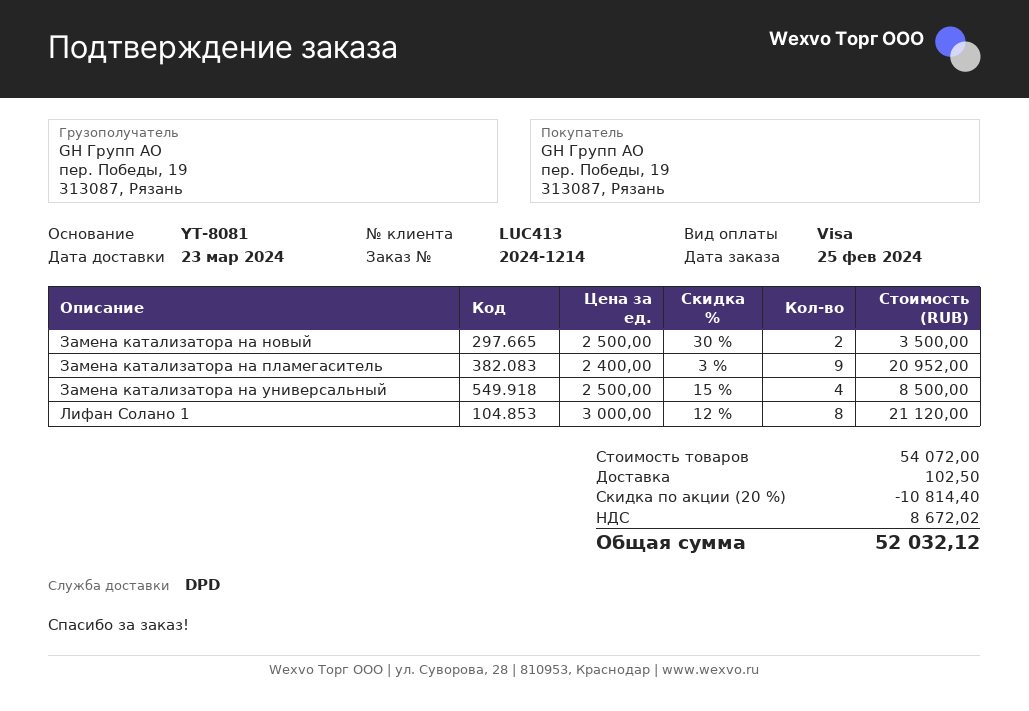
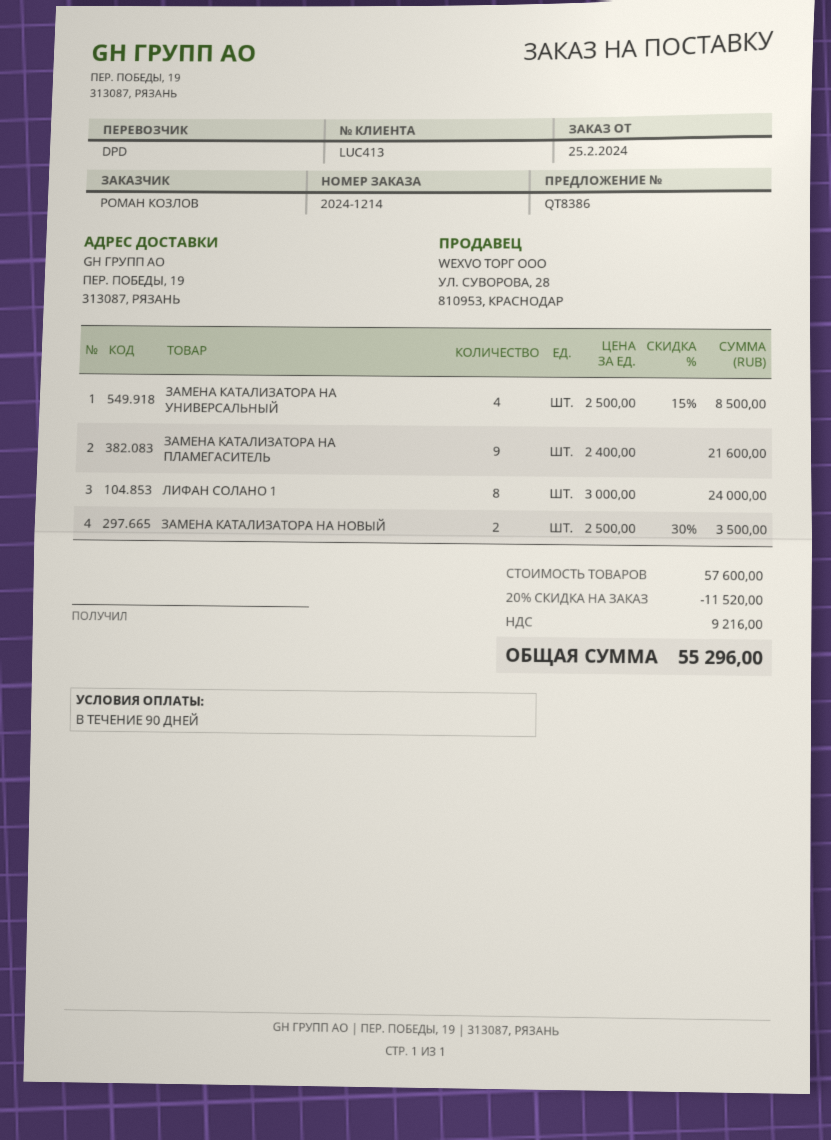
Замена катализатора на пламегаситель: 9 x 2400.00 - 3% = 20952.00 -> 9 x 2400.00 = 21600.00
Лифан Солано 1: 8 x 3000.00 - 12% = 21120.00 -> 8 x 3000.00 = 24000.00
subtotal: 54072.00 -> 57600.00
discount: 20% = 10814.40 -> 20% = 11520.00
shipping: 102.50 -> none
tax: 8672.02 -> 9216.00
total: 52032.12 -> 55296.00

